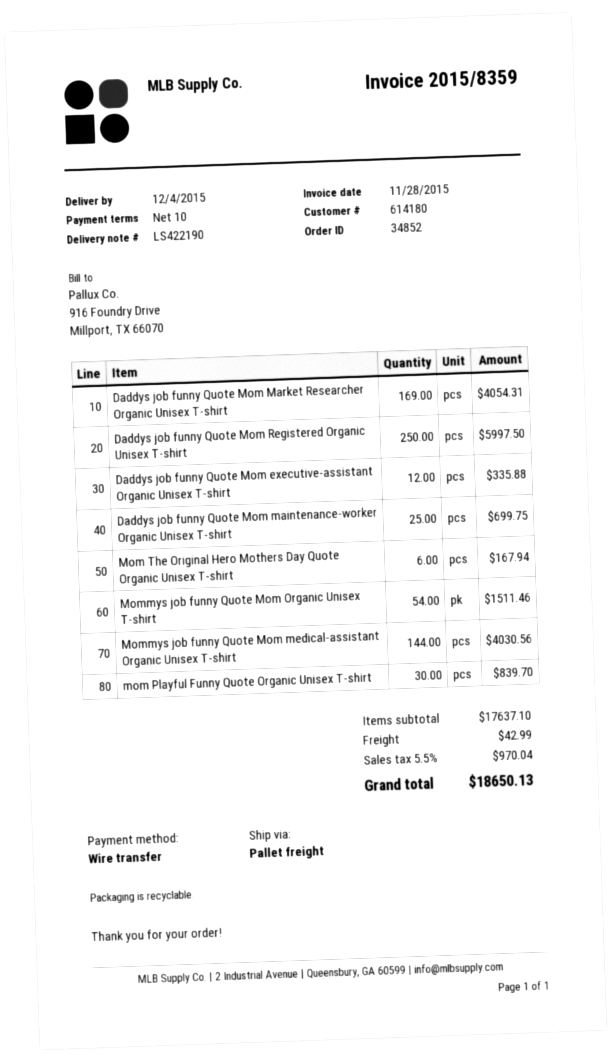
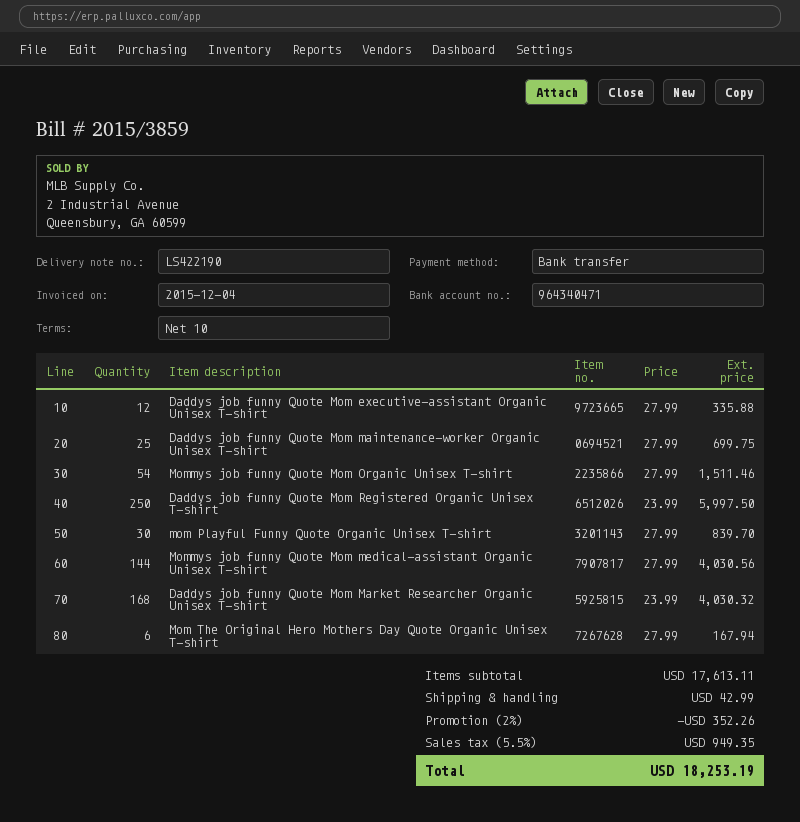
invoice number: 2015/8359 -> 2015/3859
invoice date: 2015-11-28 -> 2015-12-04
Daddys job funny Quote Mom Market Researcher Organic Unisex T-shirt: 169 for 4054.31 -> 168 for 4030.32
subtotal: 17637.10 -> 17613.11
discount: none -> 2% = 352.26
tax: 5.5% = 970.04 -> 5.5% = 949.35
total: 18650.13 -> 18253.19

